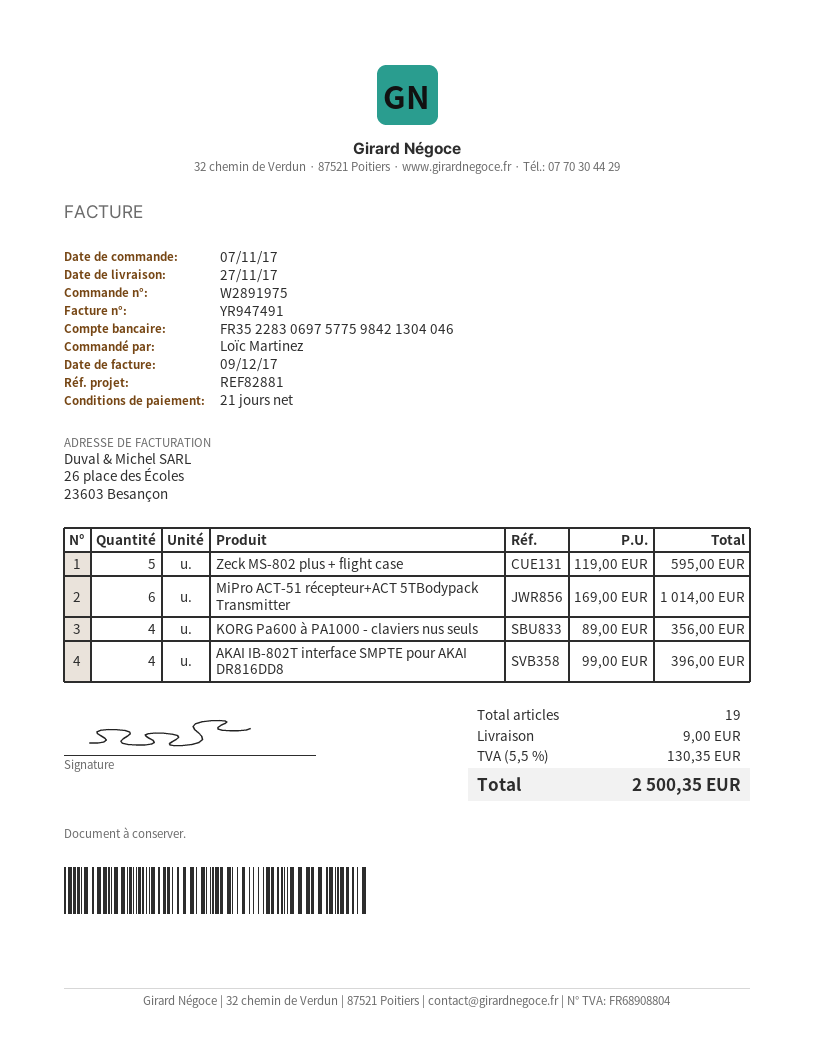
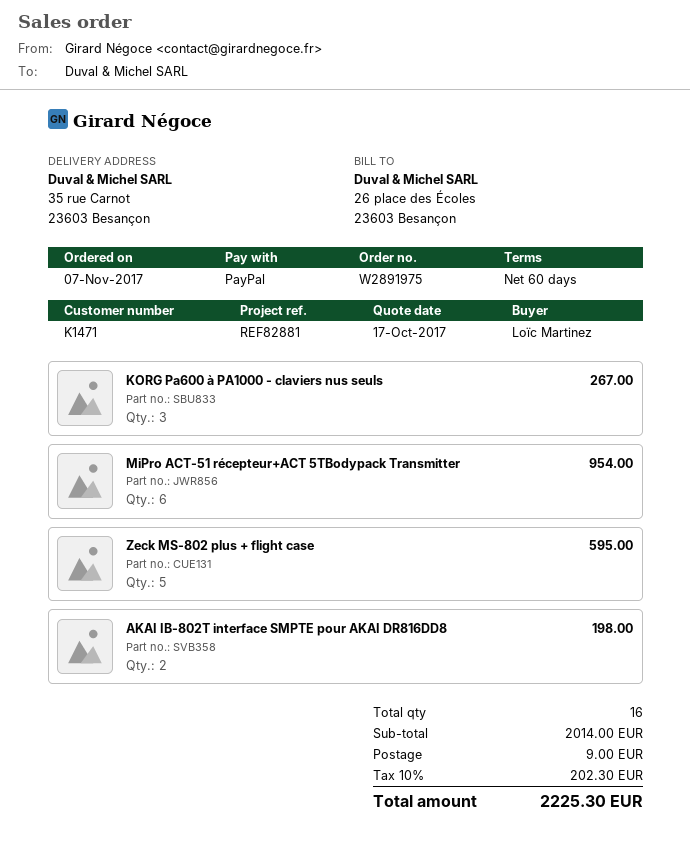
payment terms: 21 days -> 60 days
MiPro ACT-51 récepteur+ACT 5TBodypack Transmitter: 6 for 1014.00 -> 6 for 954.00
KORG Pa600 à PA1000 - claviers nus seuls: 4 for 356.00 -> 3 for 267.00
AKAI IB-802T interface SMPTE pour AKAI DR816DD8: 4 for 396.00 -> 2 for 198.00
total quantity: 19 -> 16
tax: 5.5% = 130.35 -> 10% = 202.30
total: 2500.35 -> 2225.30

